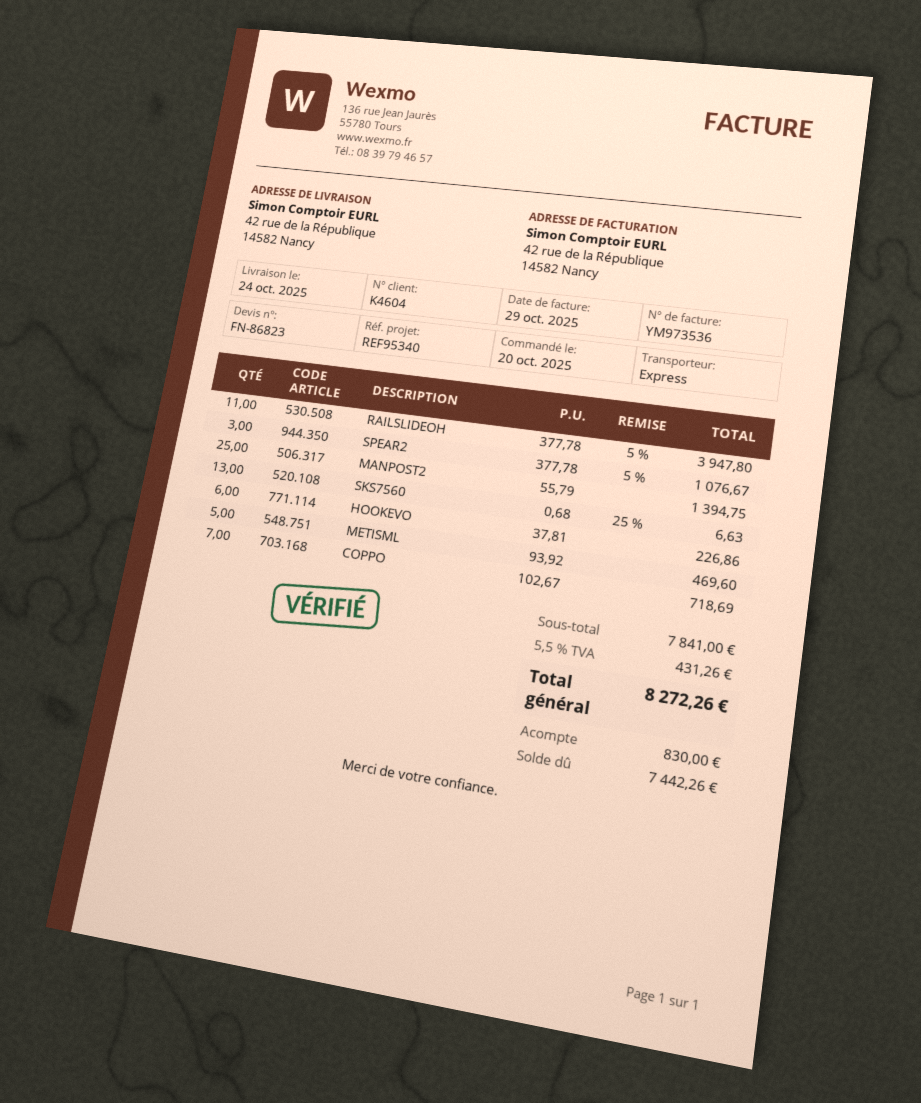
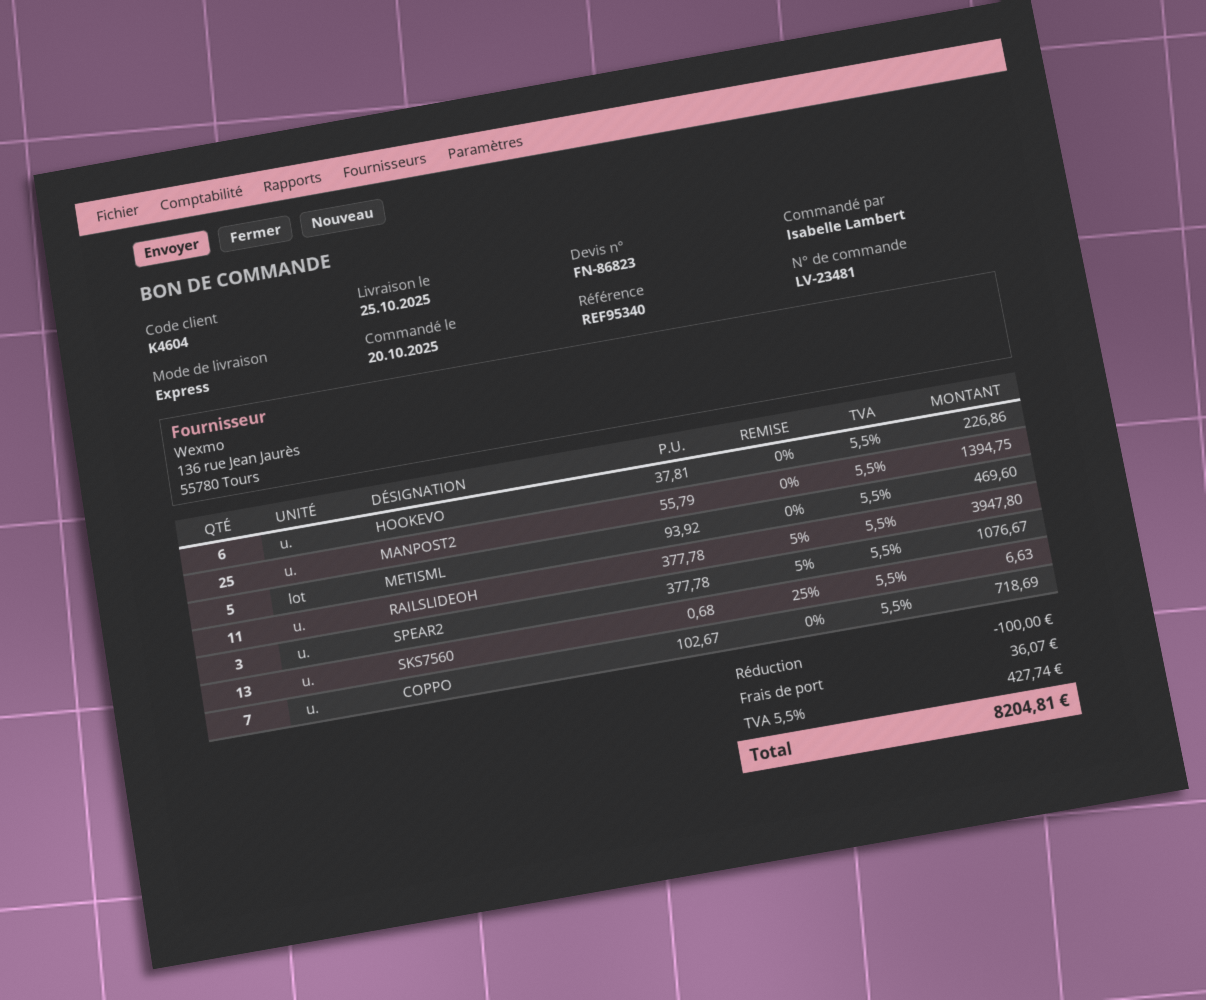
delivery date: 2025-10-24 -> 2025-10-25
discount: none -> 100.00
shipping: none -> 36.07
tax: 5.5% = 431.26 -> 5.5% = 427.74
total: 8272.26 -> 8204.81

